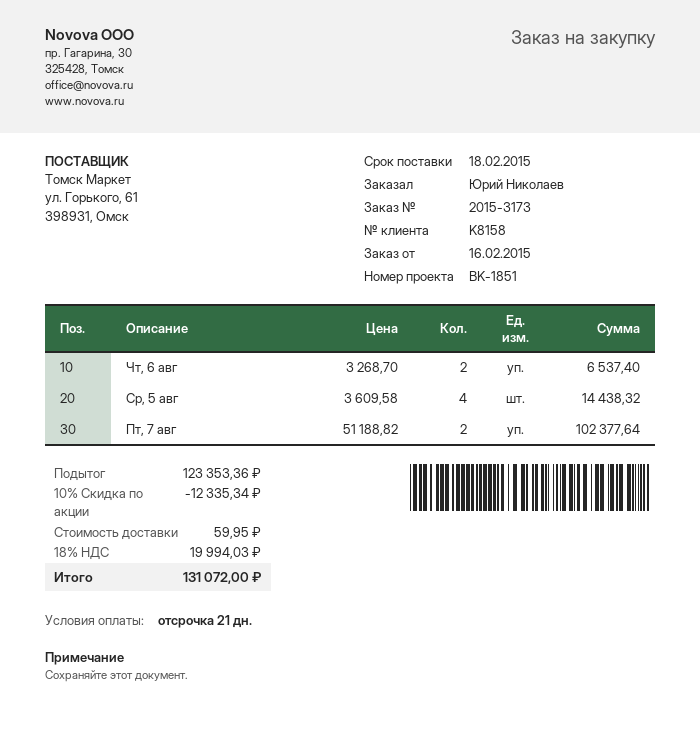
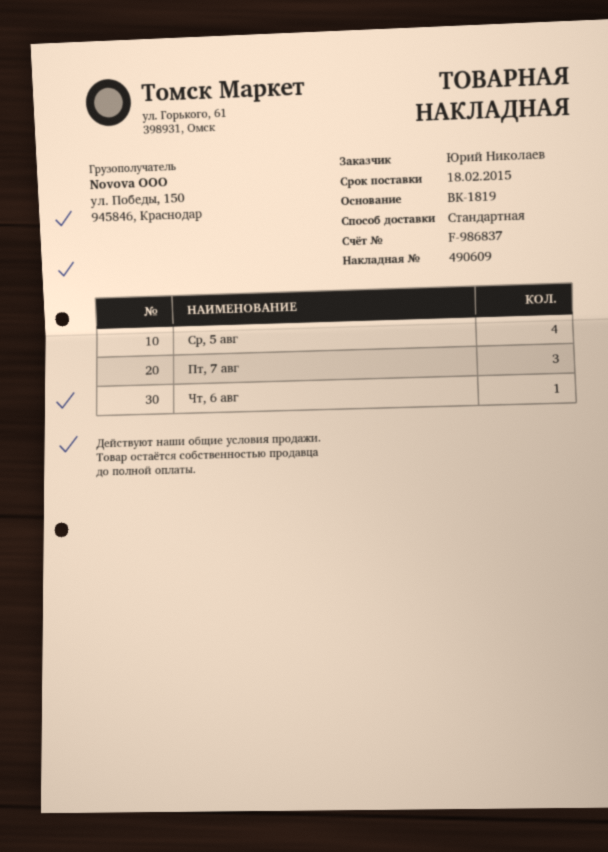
reference: BK-1851 -> BK-1819
Чт, 6 авг: 2 -> 1
Пт, 7 авг: 2 -> 3

